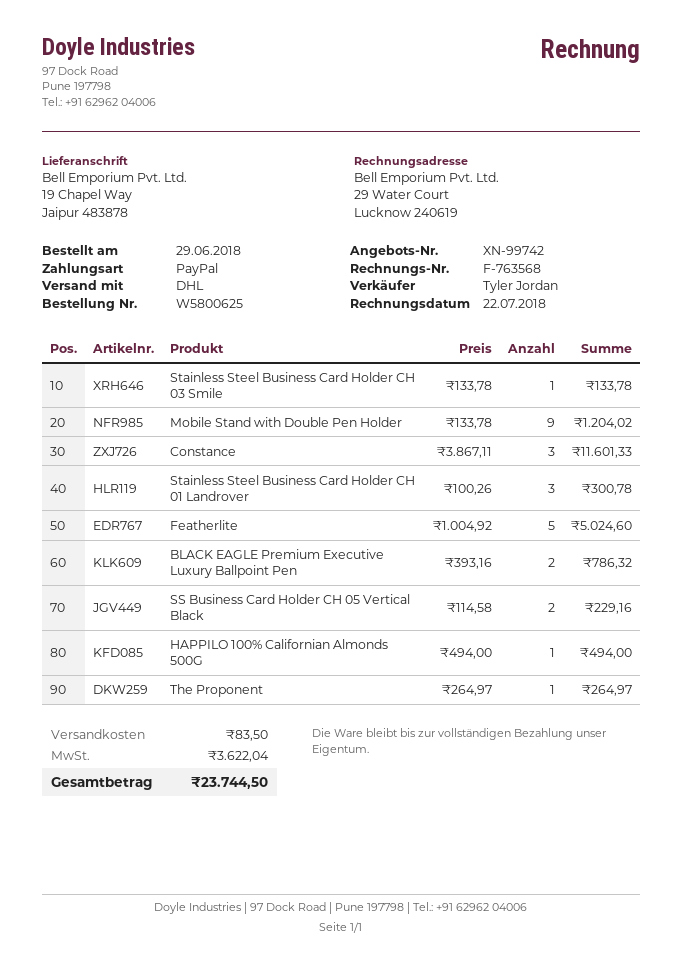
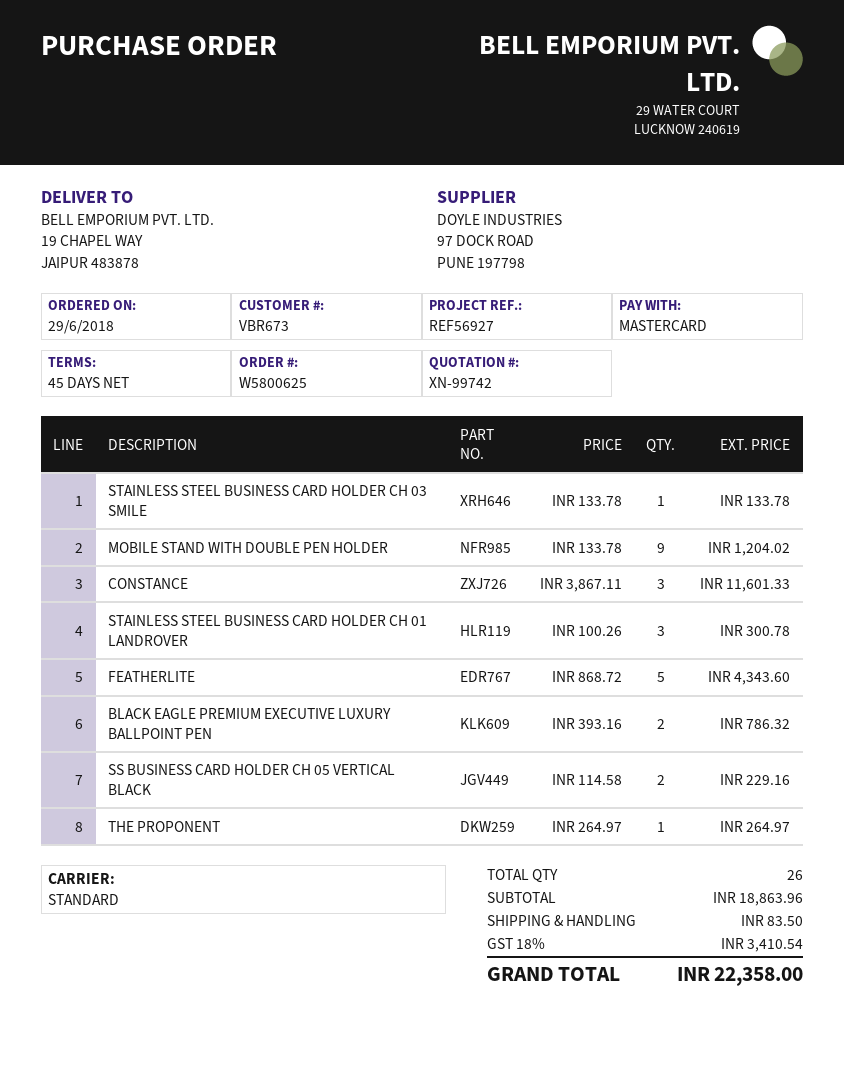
payment method: PayPal -> Mastercard
shipping method: DHL -> standard
Featherlite: 5 x 1004.92 = 5024.60 -> 5 x 868.72 = 4343.60
HAPPILO 100% Californian Almonds 500G: 1 x 494.00 = 494.00 -> none
tax: 3622.04 -> 3410.54
total: 23744.50 -> 22358.00

